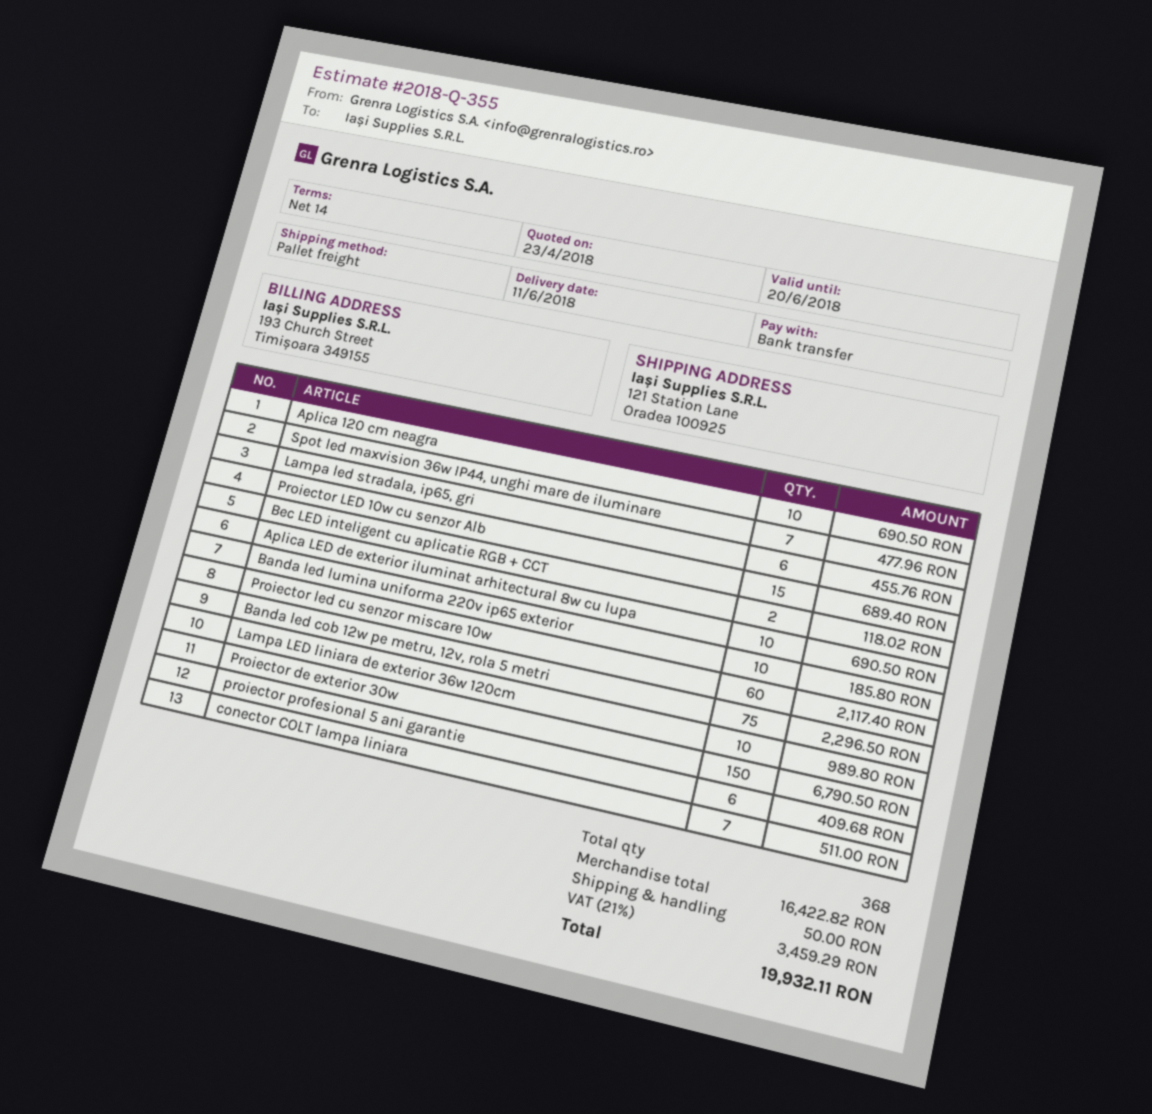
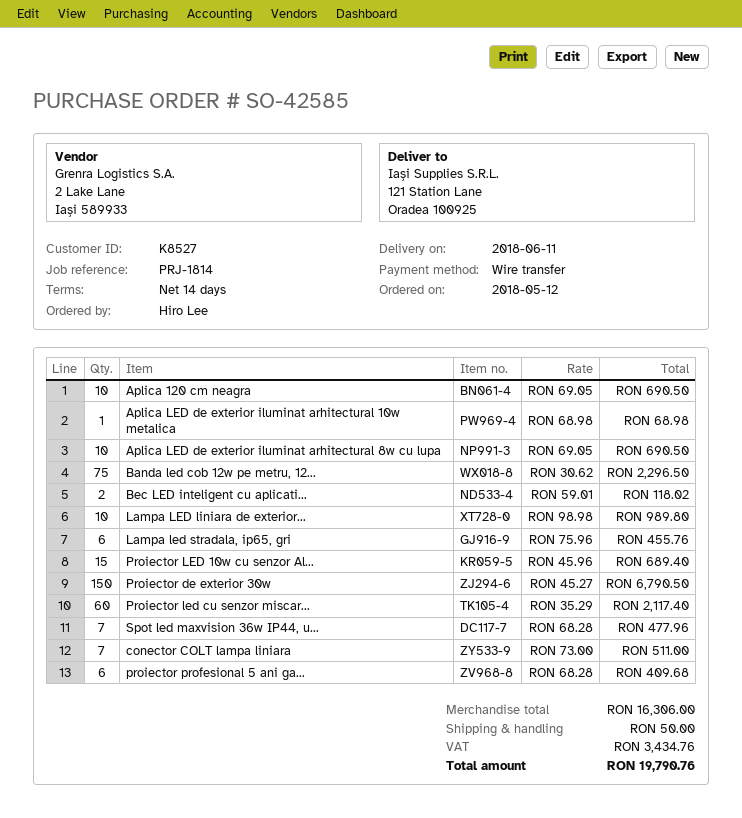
Banda led lumina uniforma 220v ip65 exterior: 10 for 185.80 -> none
Aplica LED de exterior iluminat arhitectural 10w metalica: none -> 1 for 68.98
subtotal: 16422.82 -> 16306.00
tax: 3459.29 -> 3434.76
total: 19932.11 -> 19790.76

